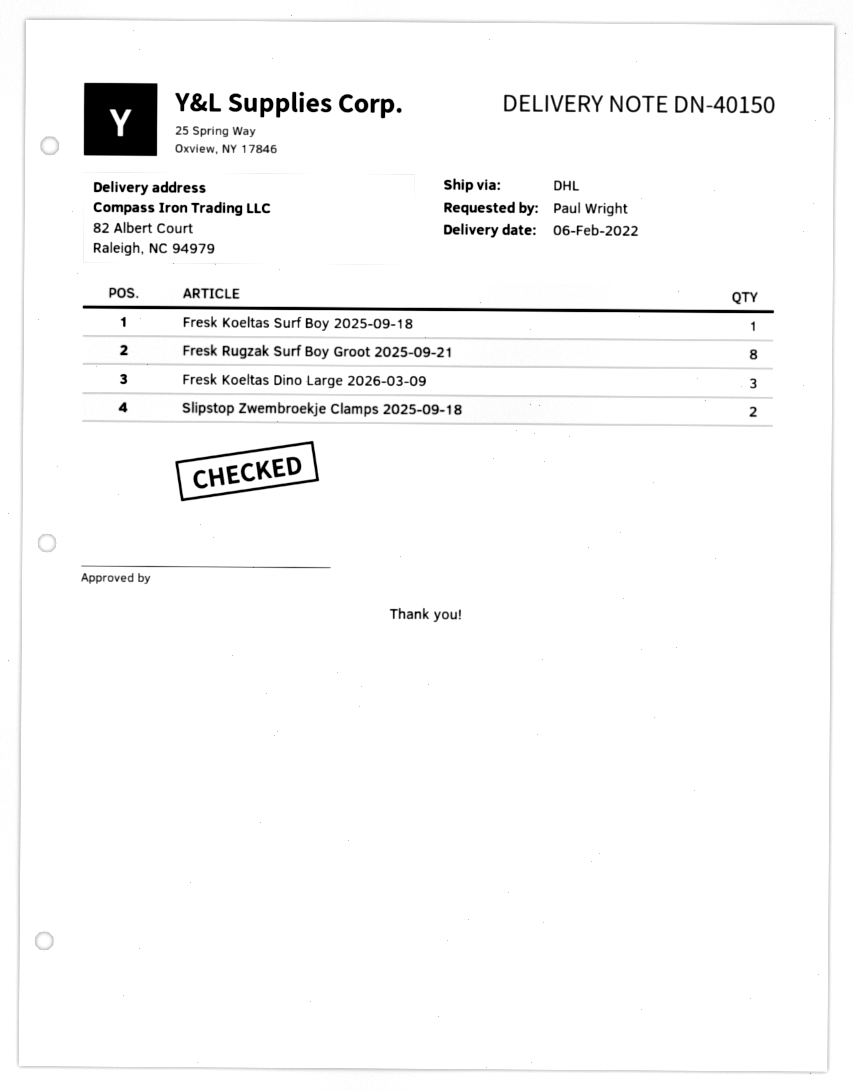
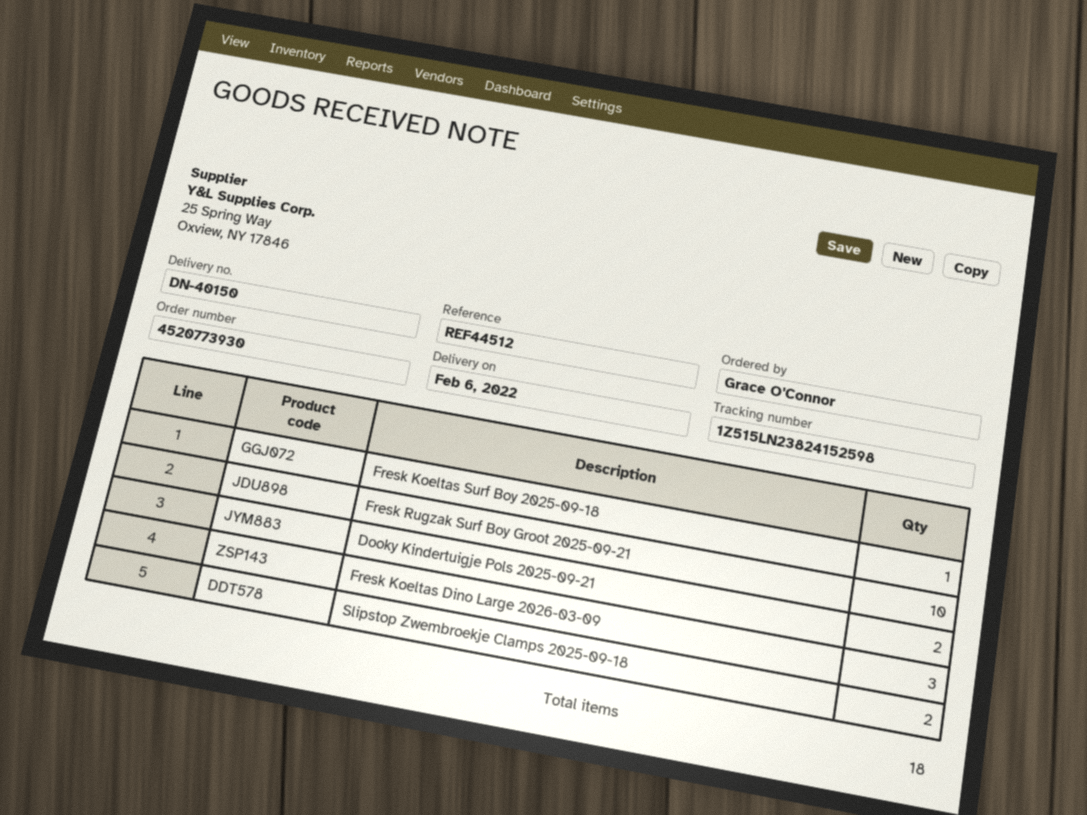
ordered by: Paul Wright -> Grace O'Connor
Fresk Rugzak Surf Boy Groot 2025-09-21: 8 -> 10
Dooky Kindertuigje Pols 2025-09-21: none -> 2

